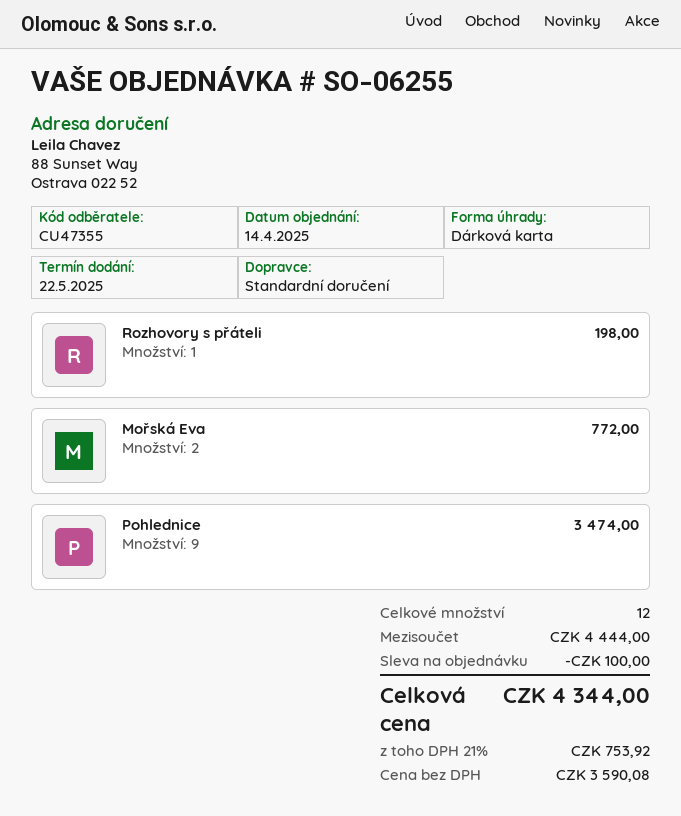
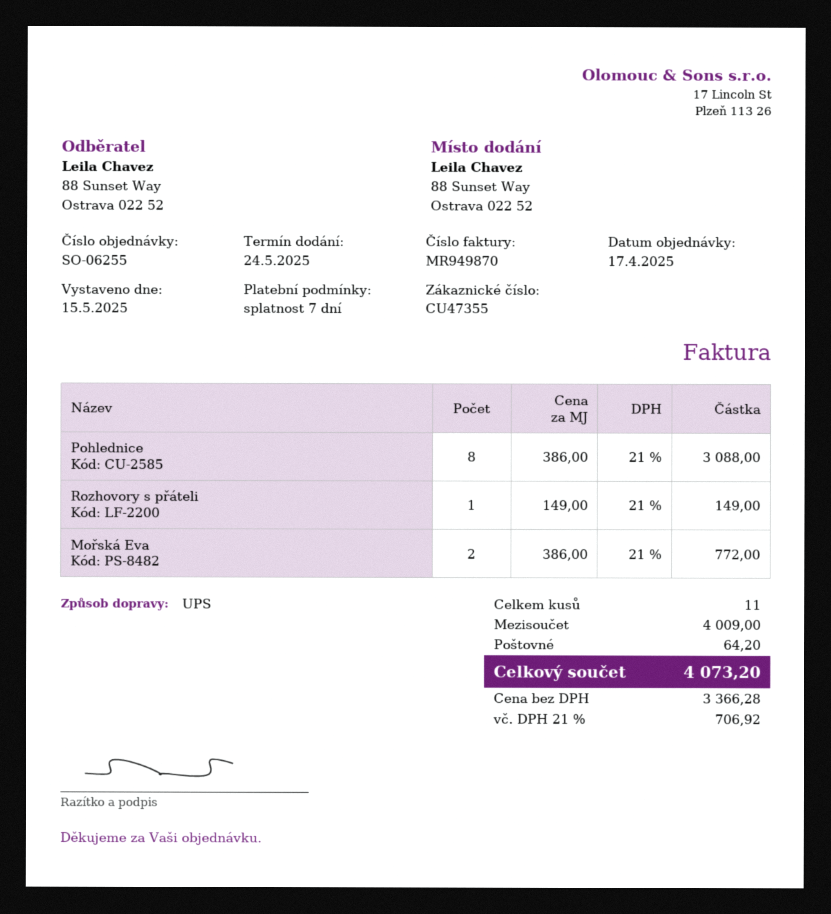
order date: 2025-04-14 -> 2025-04-17
delivery date: 2025-05-22 -> 2025-05-24
shipping method: standard -> UPS
Rozhovory s přáteli: 1 for 198.00 -> 1 for 149.00
Pohlednice: 9 for 3474.00 -> 8 for 3088.00
total quantity: 12 -> 11
subtotal: 4444.00 -> 4009.00
discount: 100.00 -> none
shipping: none -> 64.20
net: 3590.08 -> 3366.28
tax: 21% = 753.92 -> 21% = 706.92
total: 4344.00 -> 4073.20

